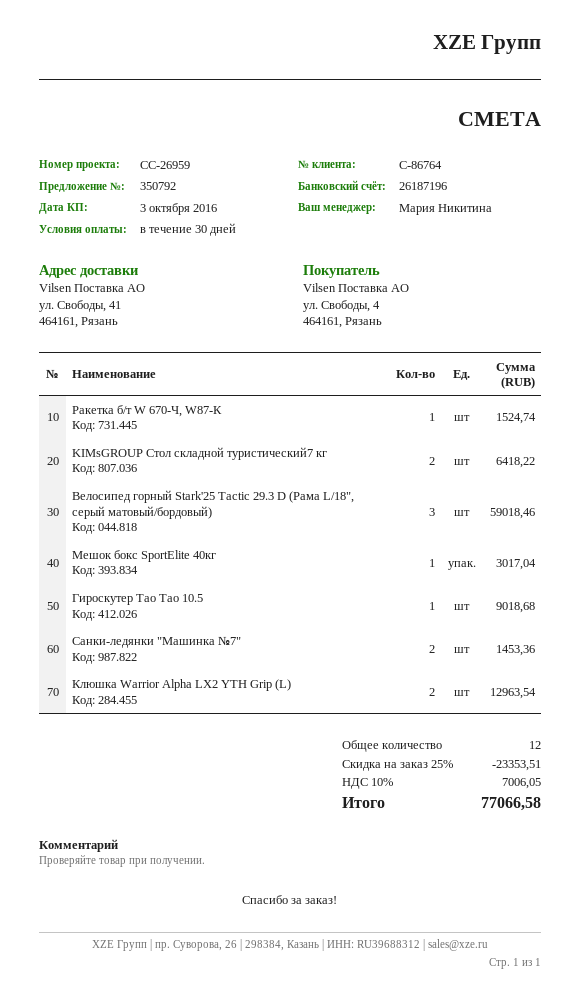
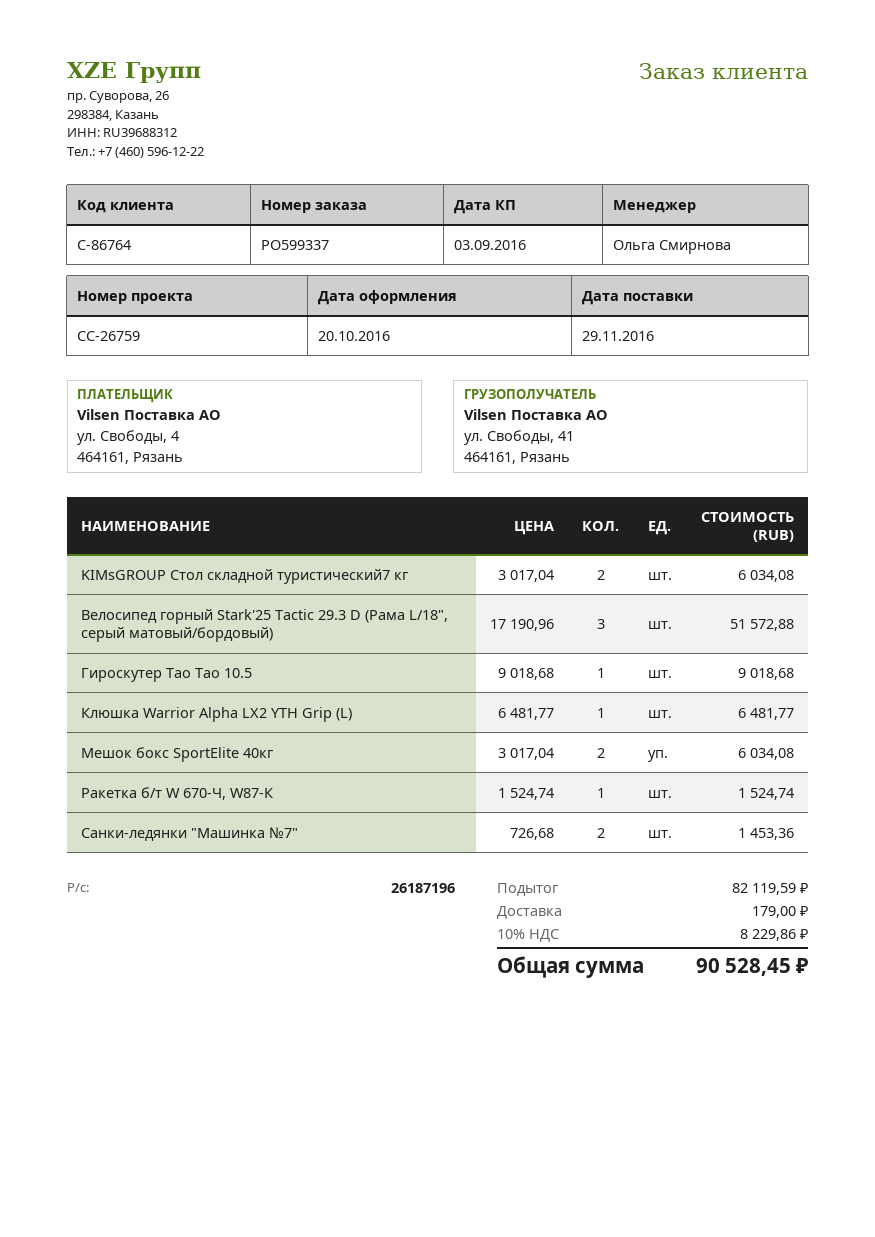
quote date: 2016-10-03 -> 2016-09-03
reference: CC-26959 -> CC-26759
sales rep: Мария Никитина -> Ольга Смирнова
KIMsGROUP Стол складной туристический7 кг: 2 for 6418.22 -> 2 for 6034.08
Велосипед горный Stark'25 Tactic 29.3 D (Рама L/18", серый матовый/бордовый): 3 for 59018.46 -> 3 for 51572.88
Мешок бокс SportElite 40кг: 1 for 3017.04 -> 2 for 6034.08
Клюшка Warrior Alpha LX2 YTH Grip (L): 2 for 12963.54 -> 1 for 6481.77
discount: 25% = 23353.51 -> none
shipping: none -> 179.00
tax: 10% = 7006.05 -> 10% = 8229.86
total: 77066.58 -> 90528.45

